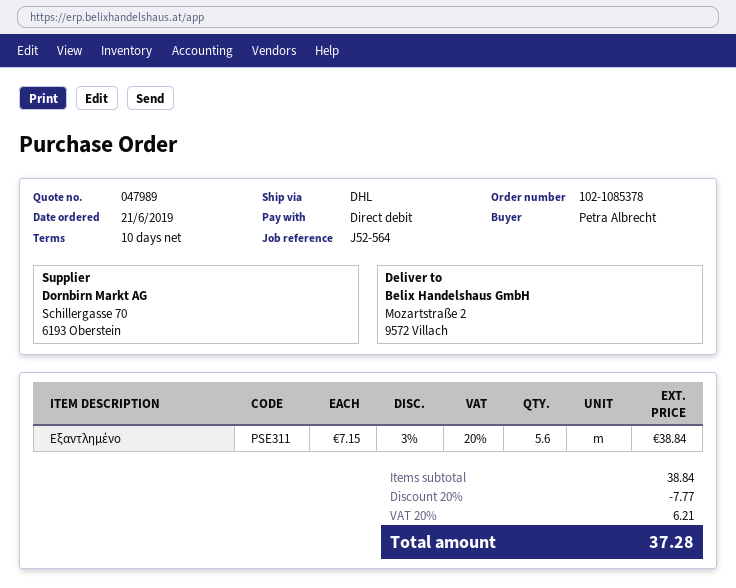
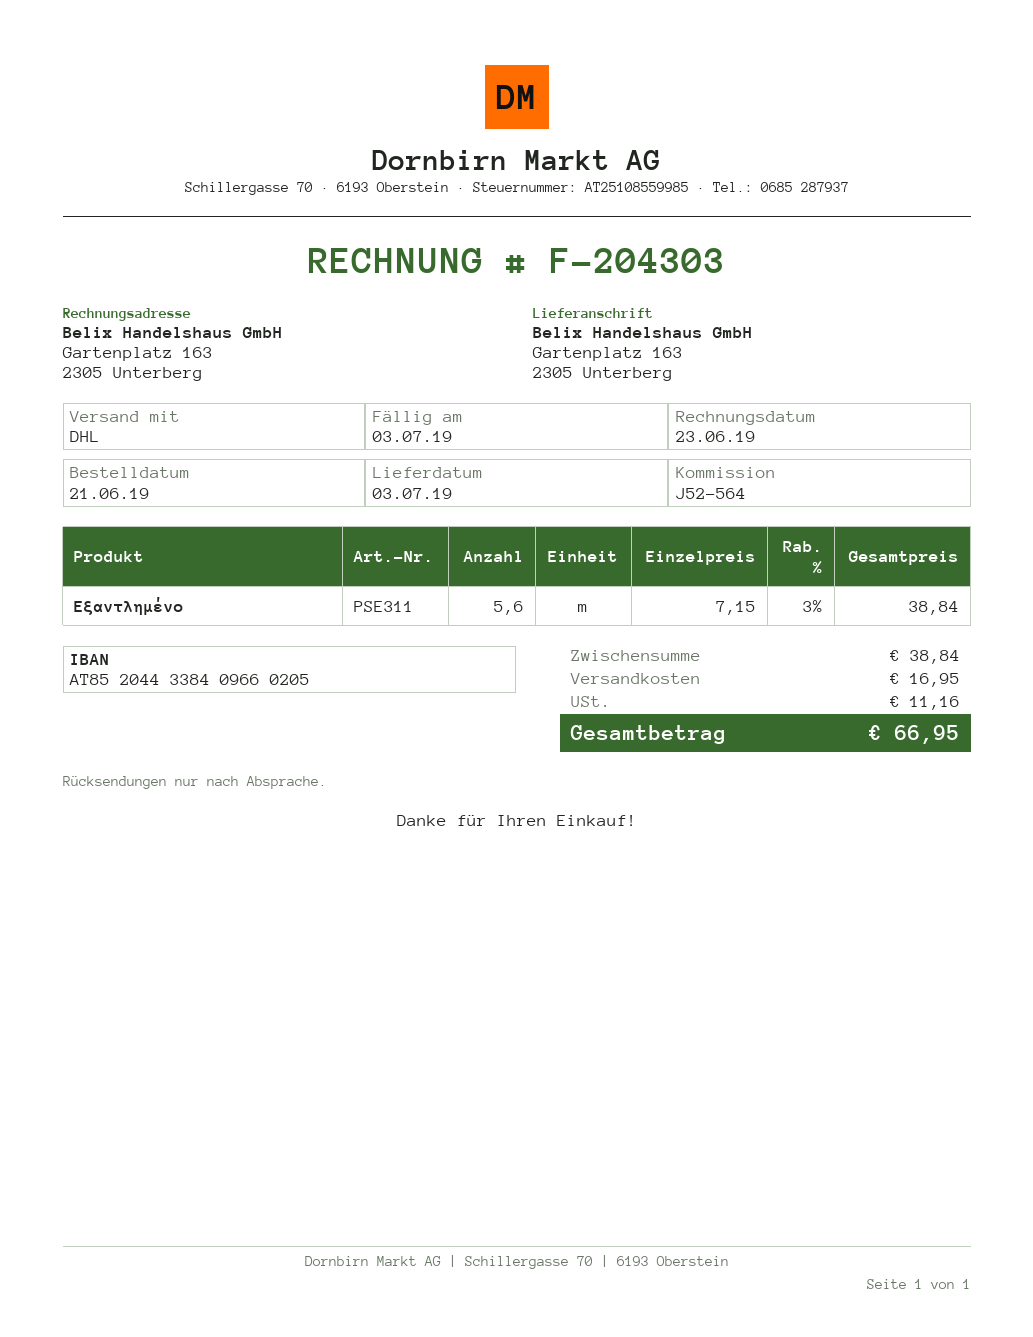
ship to: Mozartstraße 2, 9572 Villach -> Gartenplatz 163, 2305 Unterberg
discount: 20% = 7.77 -> none
shipping: none -> 16.95
tax: 6.21 -> 11.16
total: 37.28 -> 66.95

